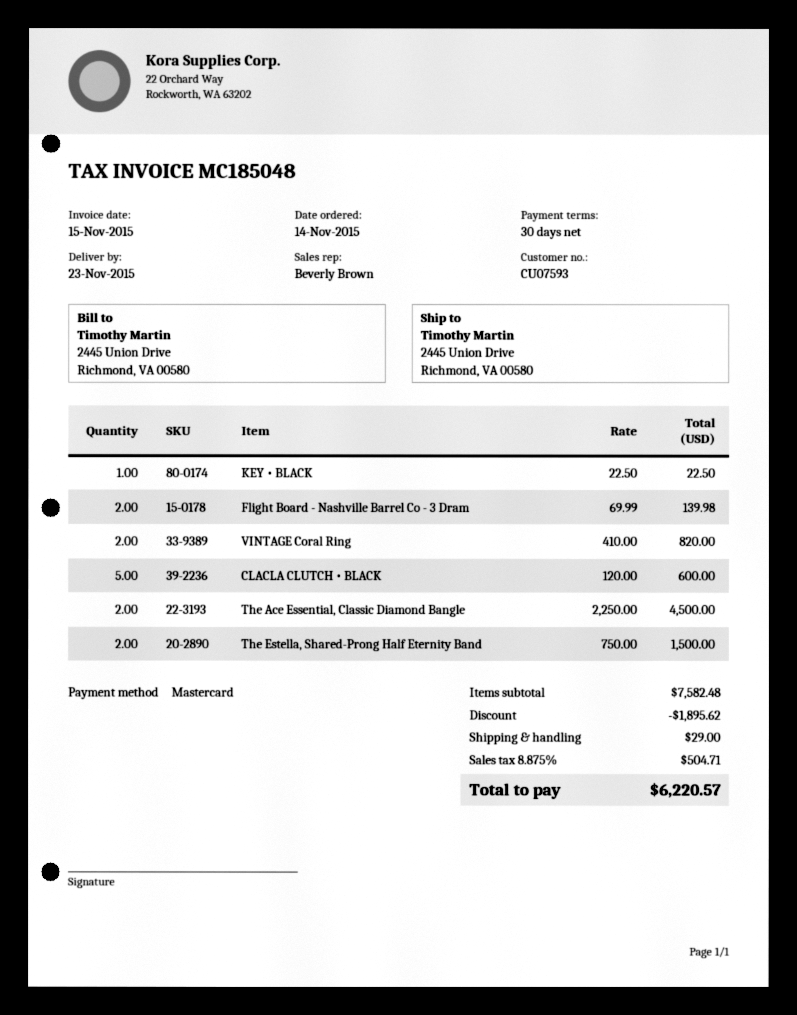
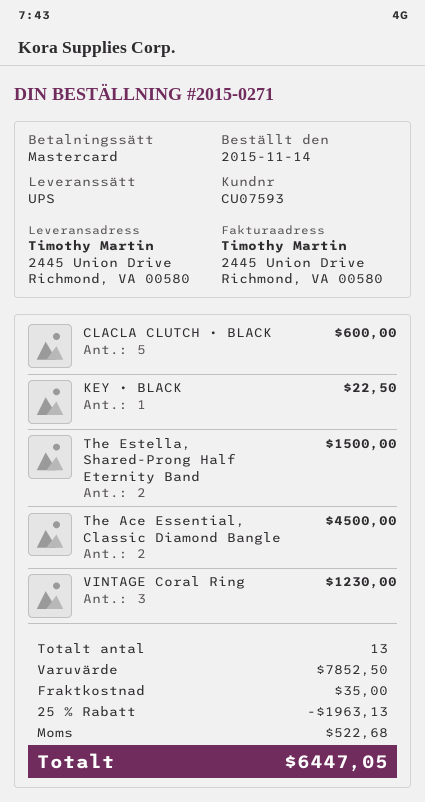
Flight Board - Nashville Barrel Co - 3 Dram: 2 for 139.98 -> none
VINTAGE Coral Ring: 2 for 820.00 -> 3 for 1230.00
subtotal: 7582.48 -> 7852.50
discount: 1895.62 -> 1963.13
shipping: 29.00 -> 35.00
tax: 504.71 -> 522.68
total: 6220.57 -> 6447.05

